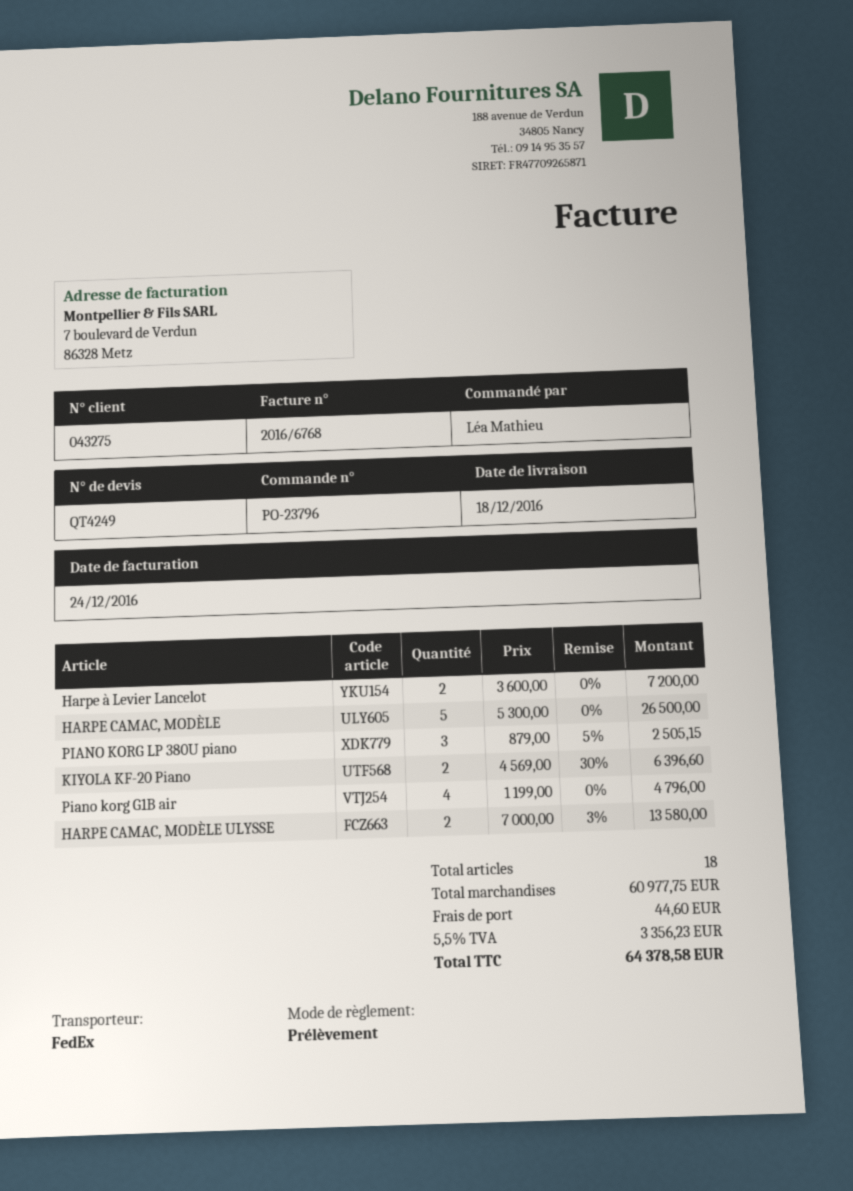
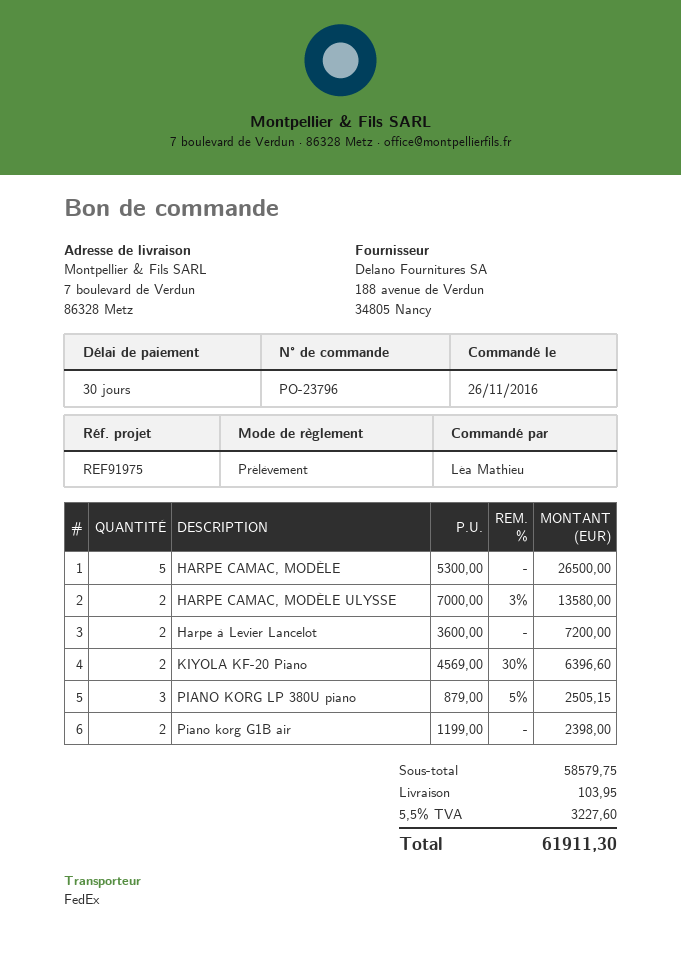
Piano korg G1B air: 4 x 1199.00 = 4796.00 -> 2 x 1199.00 = 2398.00
subtotal: 60977.75 -> 58579.75
shipping: 44.60 -> 103.95
tax: 5.5% = 3356.23 -> 5.5% = 3227.60
total: 64378.58 -> 61911.30

